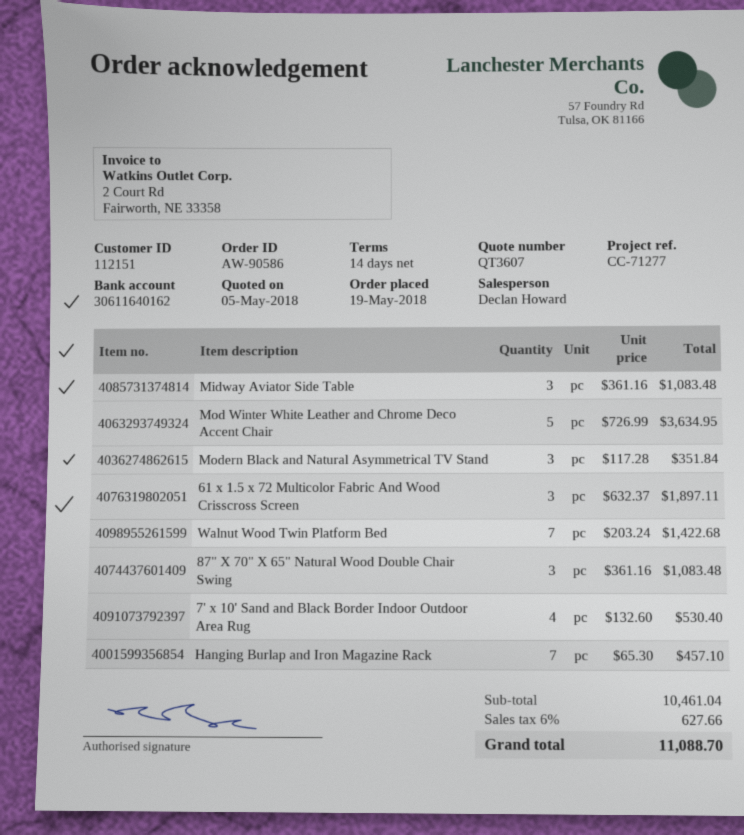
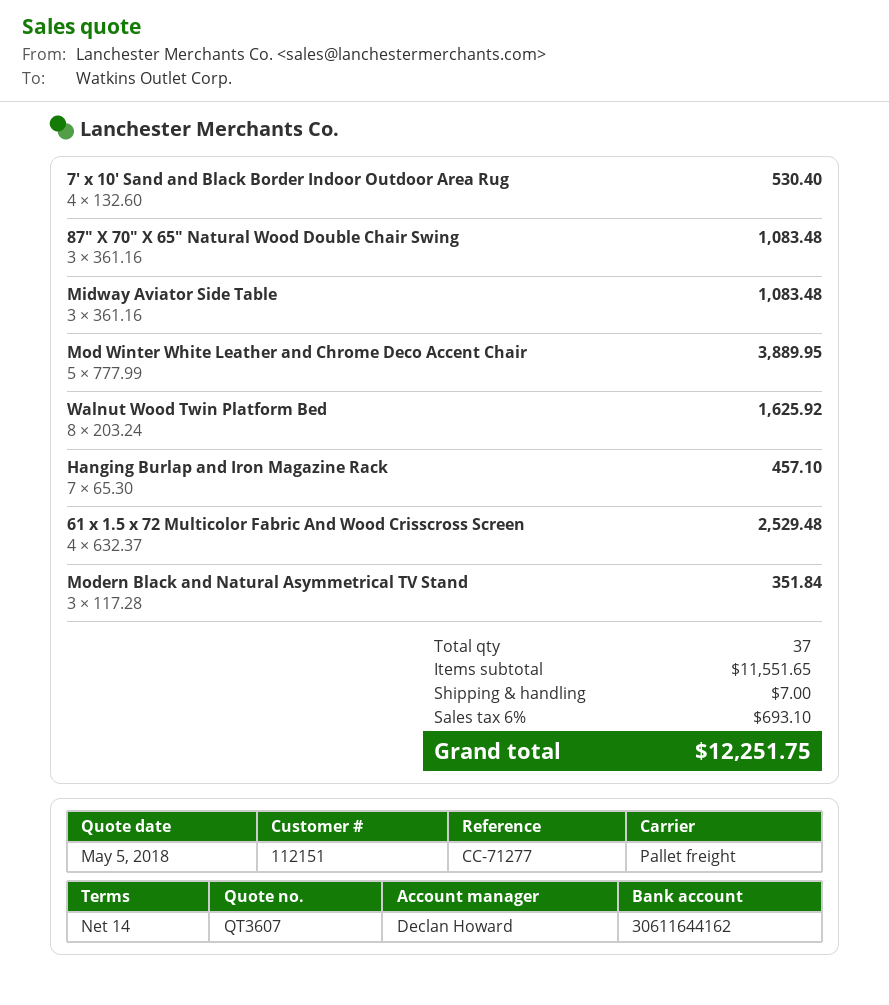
bank account: 30611640162 -> 30611644162
Mod Winter White Leather and Chrome Deco Accent Chair: 5 x 726.99 = 3634.95 -> 5 x 777.99 = 3889.95
61 x 1.5 x 72 Multicolor Fabric And Wood Crisscross Screen: 3 x 632.37 = 1897.11 -> 4 x 632.37 = 2529.48
Walnut Wood Twin Platform Bed: 7 x 203.24 = 1422.68 -> 8 x 203.24 = 1625.92
subtotal: 10461.04 -> 11551.65
shipping: none -> 7.00
tax: 6% = 627.66 -> 6% = 693.10
total: 11088.70 -> 12251.75

